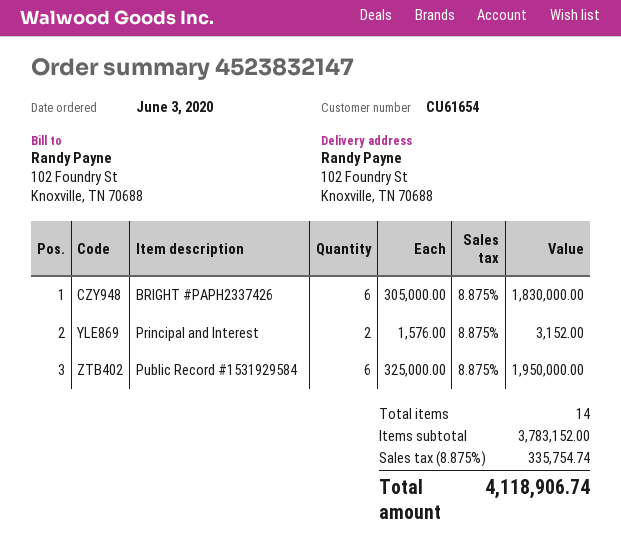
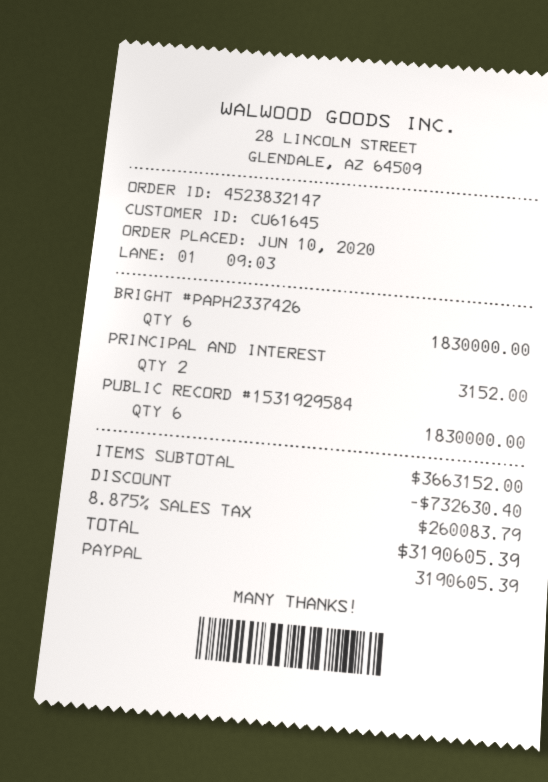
order date: 2020-06-03 -> 2020-06-10
customer number: CU61654 -> CU61645
Public Record #1531929584: 6 for 1950000.00 -> 6 for 1830000.00
subtotal: 3783152.00 -> 3663152.00
discount: none -> 732630.40
tax: 8.875% = 335754.74 -> 8.875% = 260083.79
total: 4118906.74 -> 3190605.39

